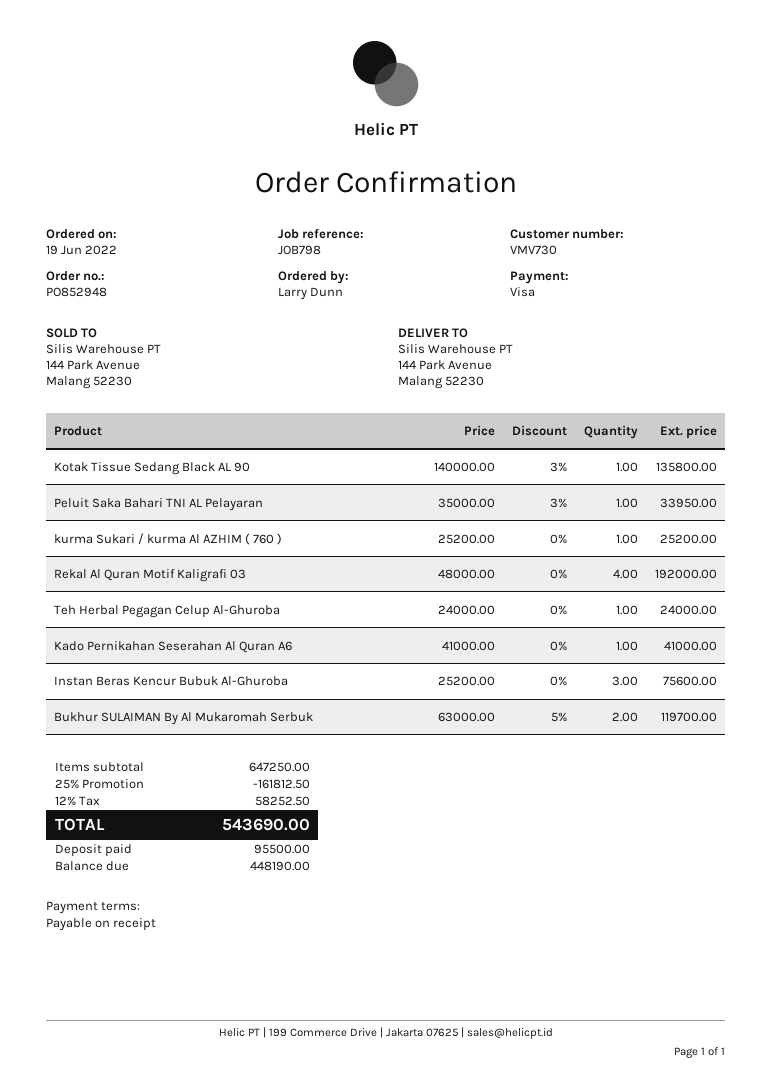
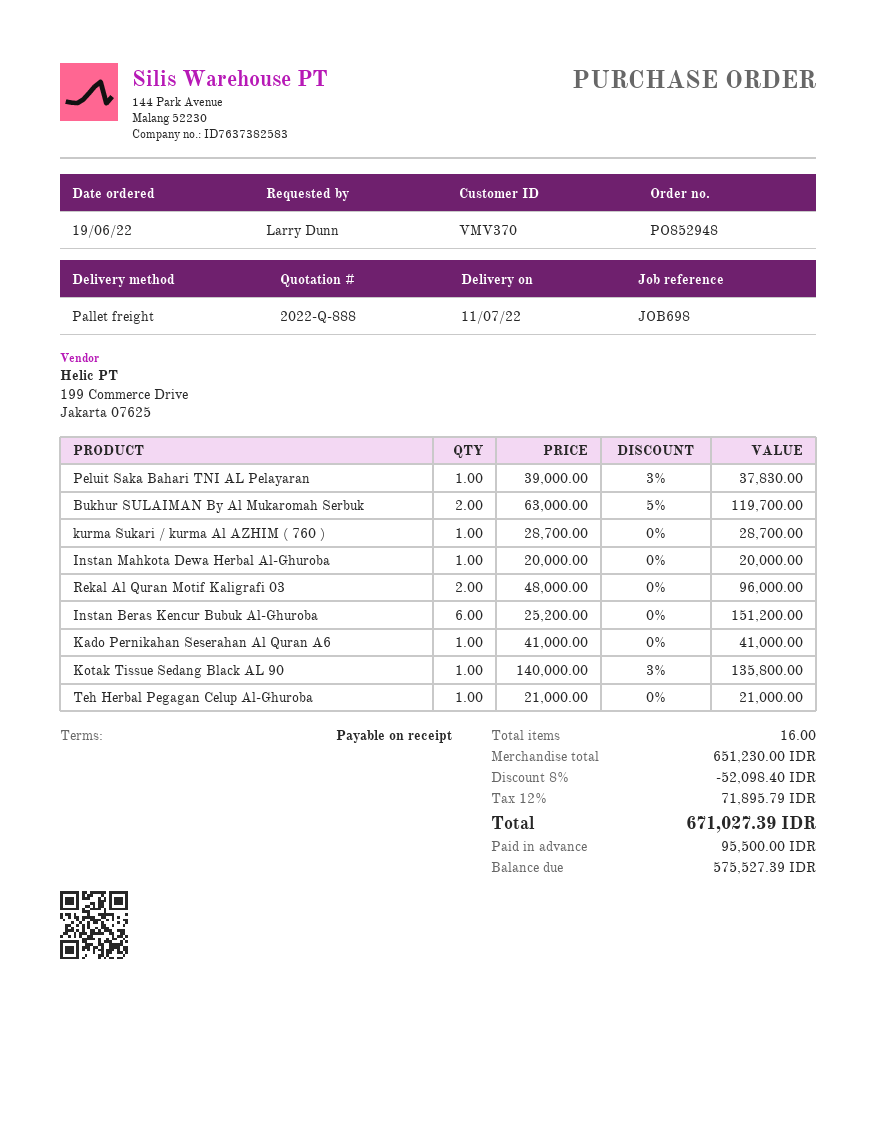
customer number: VMV730 -> VMV370
reference: JOB798 -> JOB698
Peluit Saka Bahari TNI AL Pelayaran: 1 x 35000.00 - 3% = 33950.00 -> 1 x 39000.00 - 3% = 37830.00
kurma Sukari / kurma Al AZHIM ( 760 ): 1 x 25200.00 = 25200.00 -> 1 x 28700.00 = 28700.00
Rekal Al Quran Motif Kaligrafi 03: 4 x 48000.00 = 192000.00 -> 2 x 48000.00 = 96000.00
Teh Herbal Pegagan Celup Al-Ghuroba: 1 x 24000.00 = 24000.00 -> 1 x 21000.00 = 21000.00
Instan Beras Kencur Bubuk Al-Ghuroba: 3 x 25200.00 = 75600.00 -> 6 x 25200.00 = 151200.00
Instan Mahkota Dewa Herbal Al-Ghuroba: none -> 1 x 20000.00 = 20000.00
subtotal: 647250.00 -> 651230.00
discount: 25% = 161812.50 -> 8% = 52098.40
tax: 12% = 58252.50 -> 12% = 71895.79
total: 543690.00 -> 671027.39
balance: 448190.00 -> 575527.39

